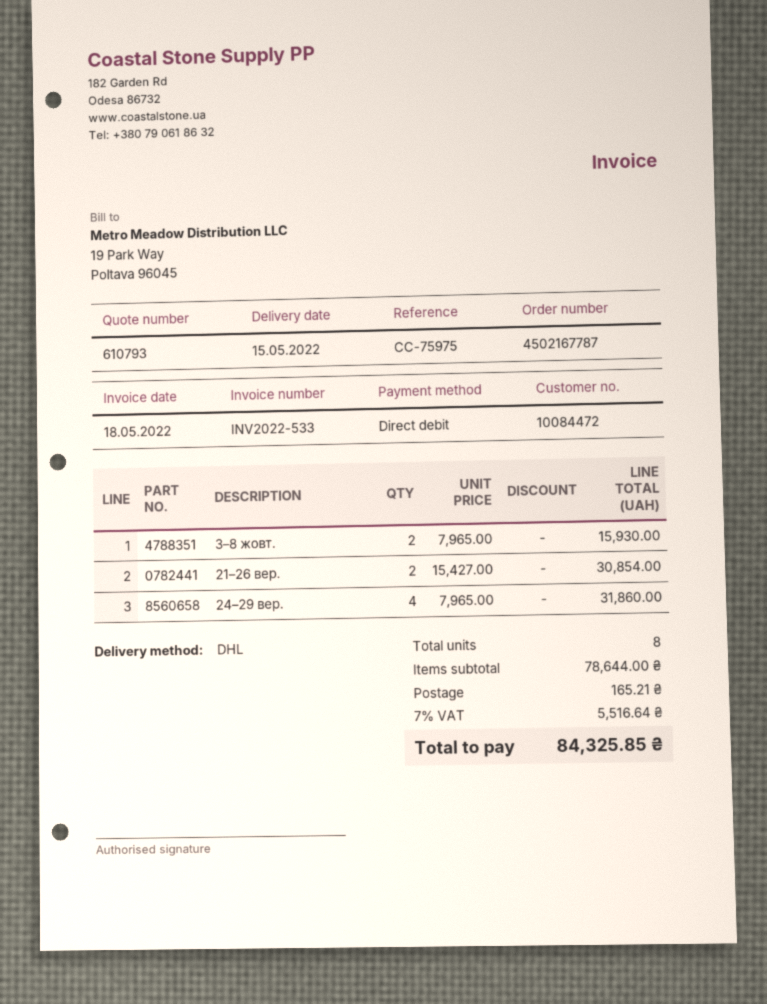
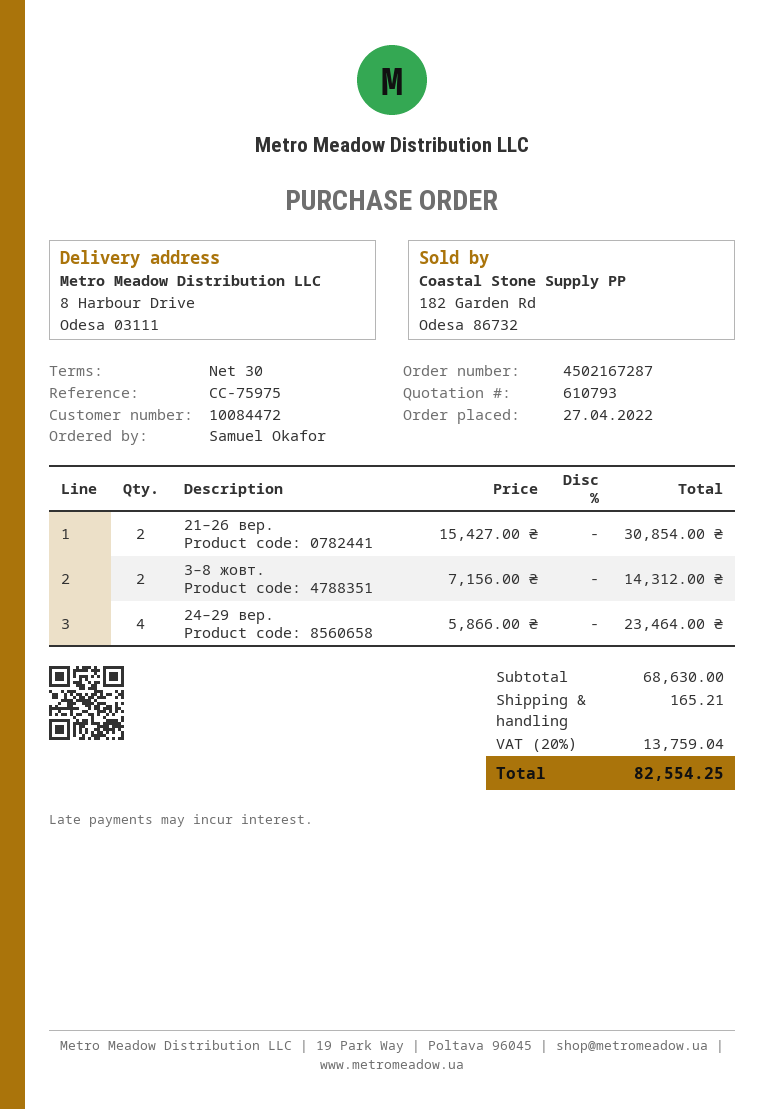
order number: 4502167787 -> 4502167287
3–8 жовт.: 2 x 7965.00 = 15930.00 -> 2 x 7156.00 = 14312.00
24–29 вер.: 4 x 7965.00 = 31860.00 -> 4 x 5866.00 = 23464.00
subtotal: 78644.00 -> 68630.00
tax: 7% = 5516.64 -> 20% = 13759.04
total: 84325.85 -> 82554.25

